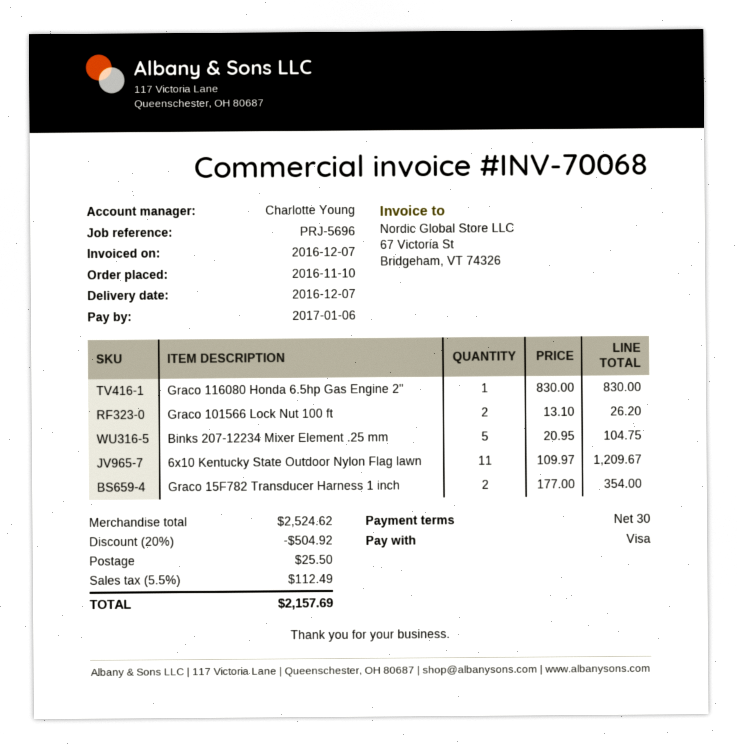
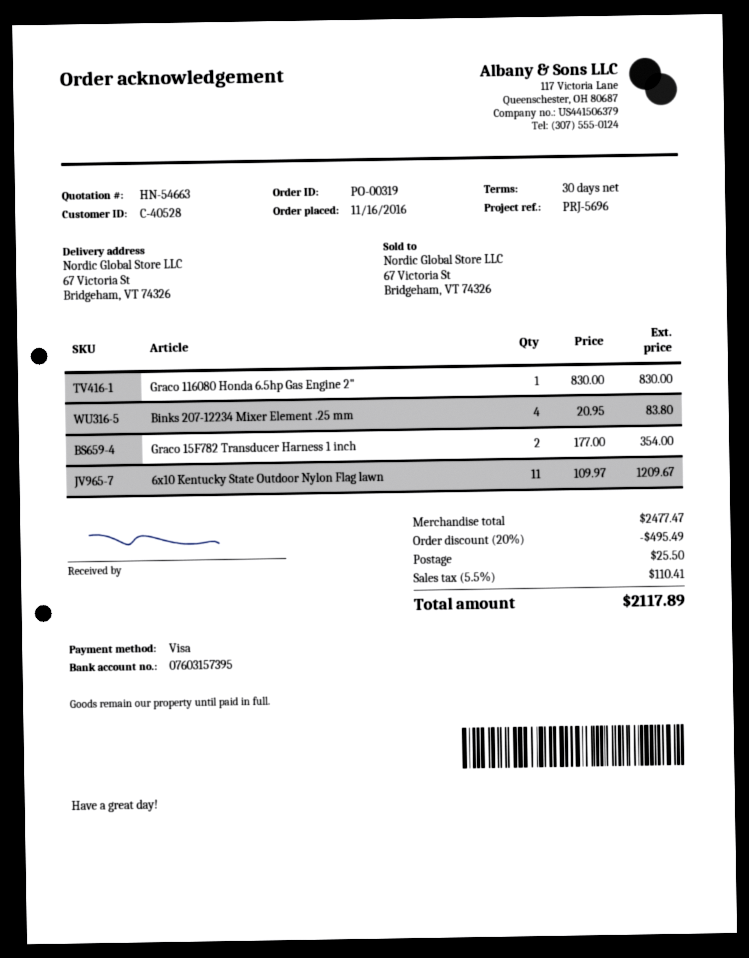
order date: 2016-11-10 -> 2016-11-16
Graco 101566 Lock Nut 100 ft: 2 x 13.10 = 26.20 -> none
Binks 207-12234 Mixer Element .25 mm: 5 x 20.95 = 104.75 -> 4 x 20.95 = 83.80
subtotal: 2524.62 -> 2477.47
discount: 20% = 504.92 -> 20% = 495.49
tax: 5.5% = 112.49 -> 5.5% = 110.41
total: 2157.69 -> 2117.89

